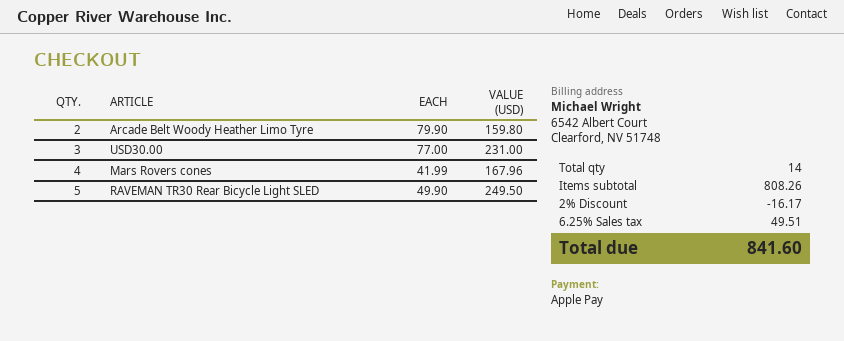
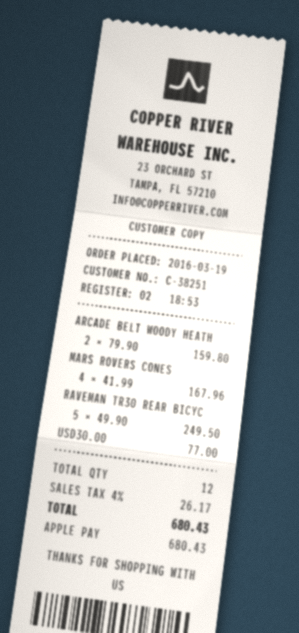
USD30.00: 3 x 77.00 = 231.00 -> 1 x 77.00 = 77.00
total quantity: 14 -> 12
discount: 2% = 16.17 -> none
tax: 6.25% = 49.51 -> 4% = 26.17
total: 841.60 -> 680.43

